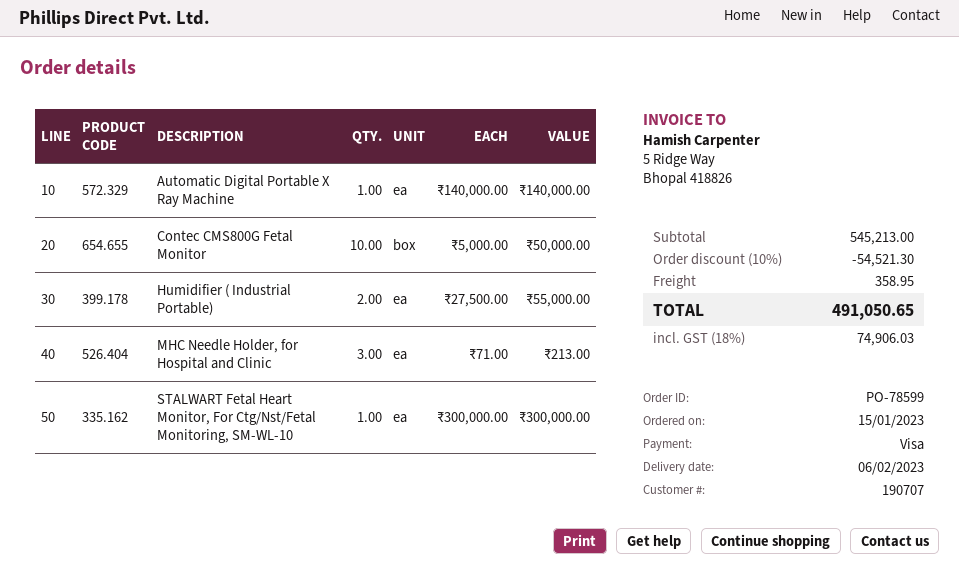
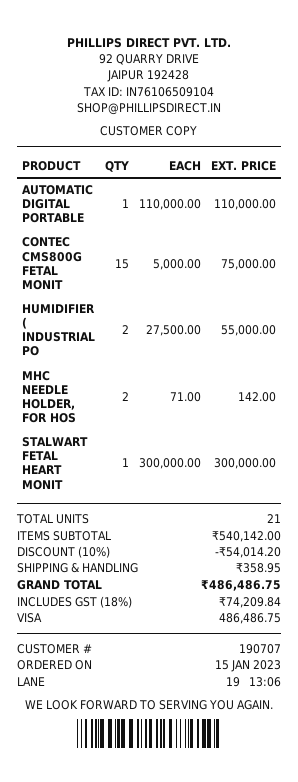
Automatic Digital Portable X Ray Machine: 1 x 140000.00 = 140000.00 -> 1 x 110000.00 = 110000.00
Contec CMS800G Fetal Monitor: 10 x 5000.00 = 50000.00 -> 15 x 5000.00 = 75000.00
MHC Needle Holder, for Hospital and Clinic: 3 x 71.00 = 213.00 -> 2 x 71.00 = 142.00
subtotal: 545213.00 -> 540142.00
discount: 10% = 54521.30 -> 10% = 54014.20
tax: 18% = 74906.03 -> 18% = 74209.84
total: 491050.65 -> 486486.75

